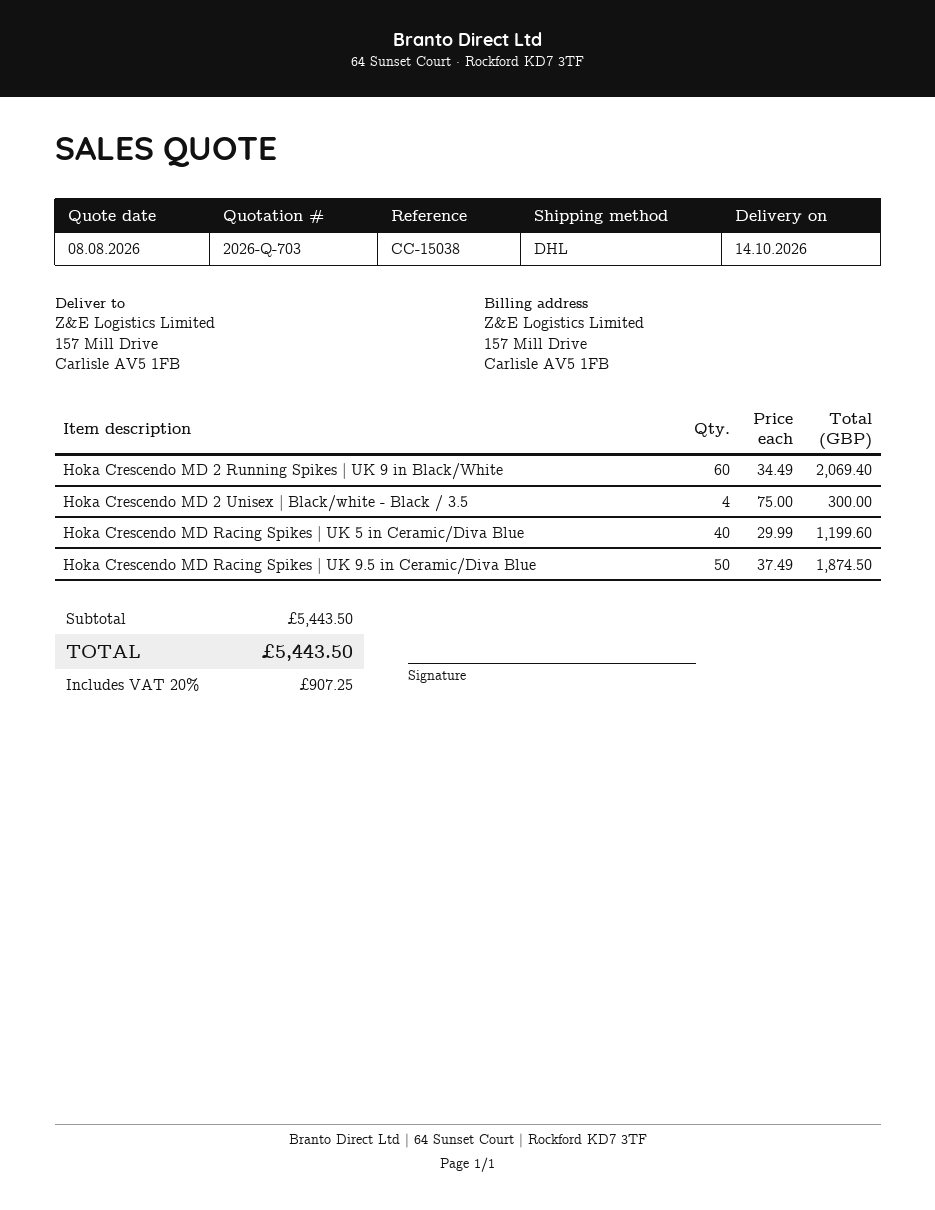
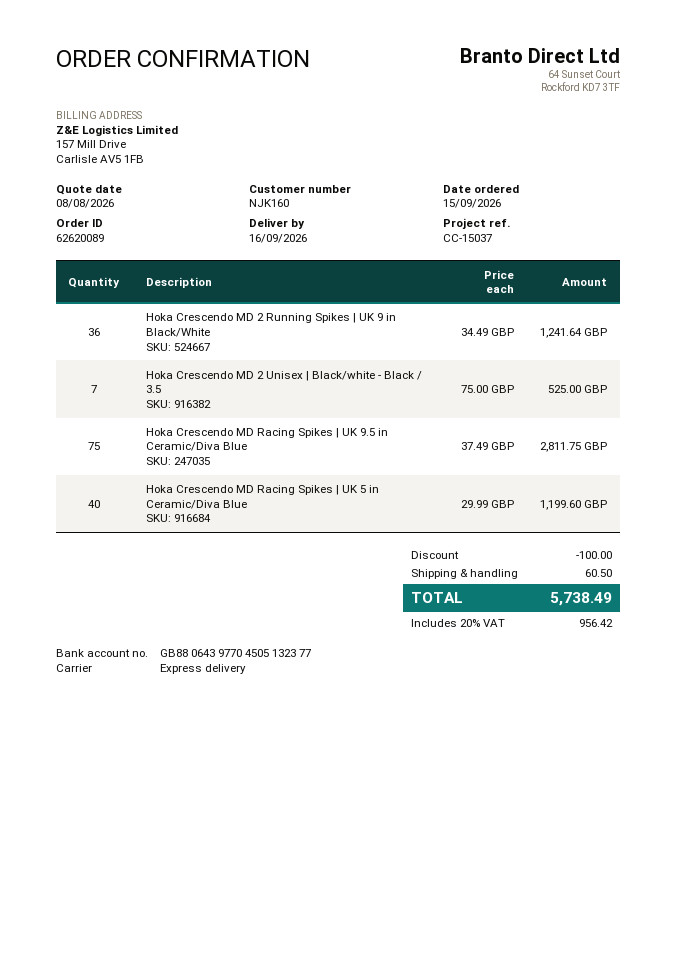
delivery date: 2026-10-14 -> 2026-09-16
reference: CC-15038 -> CC-15037
shipping method: DHL -> express
Hoka Crescendo MD 2 Running Spikes | UK 9 in Black/White: 60 x 34.49 = 2069.40 -> 36 x 34.49 = 1241.64
Hoka Crescendo MD 2 Unisex | Black/white - Black / 3.5: 4 x 75.00 = 300.00 -> 7 x 75.00 = 525.00
Hoka Crescendo MD Racing Spikes | UK 9.5 in Ceramic/Diva Blue: 50 x 37.49 = 1874.50 -> 75 x 37.49 = 2811.75
discount: none -> 100.00
shipping: none -> 60.50
tax: 20% = 907.25 -> 20% = 956.42
total: 5443.50 -> 5738.49

